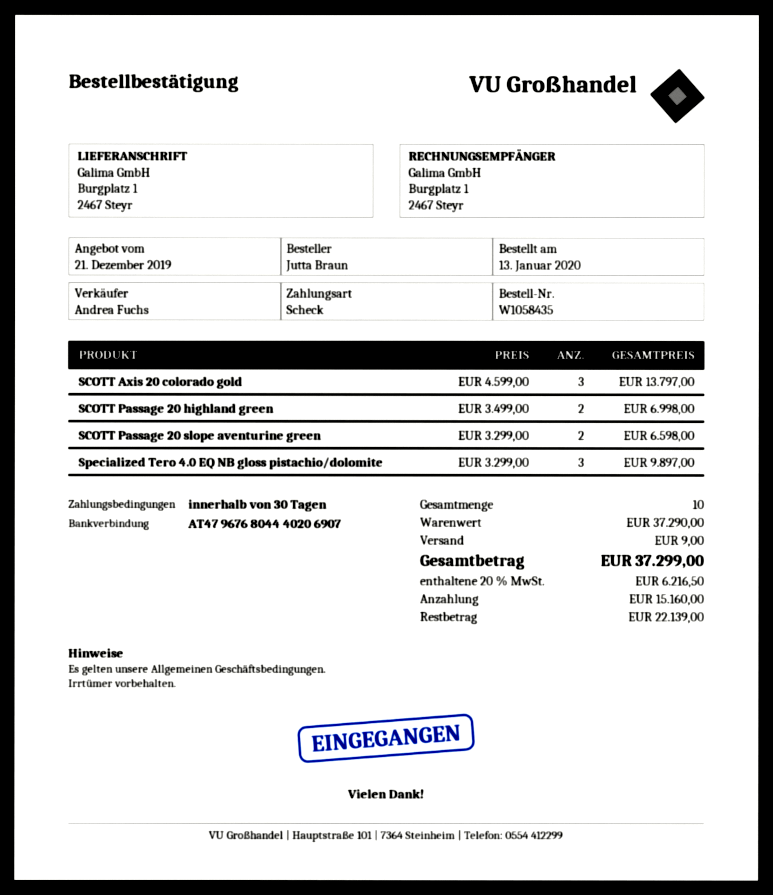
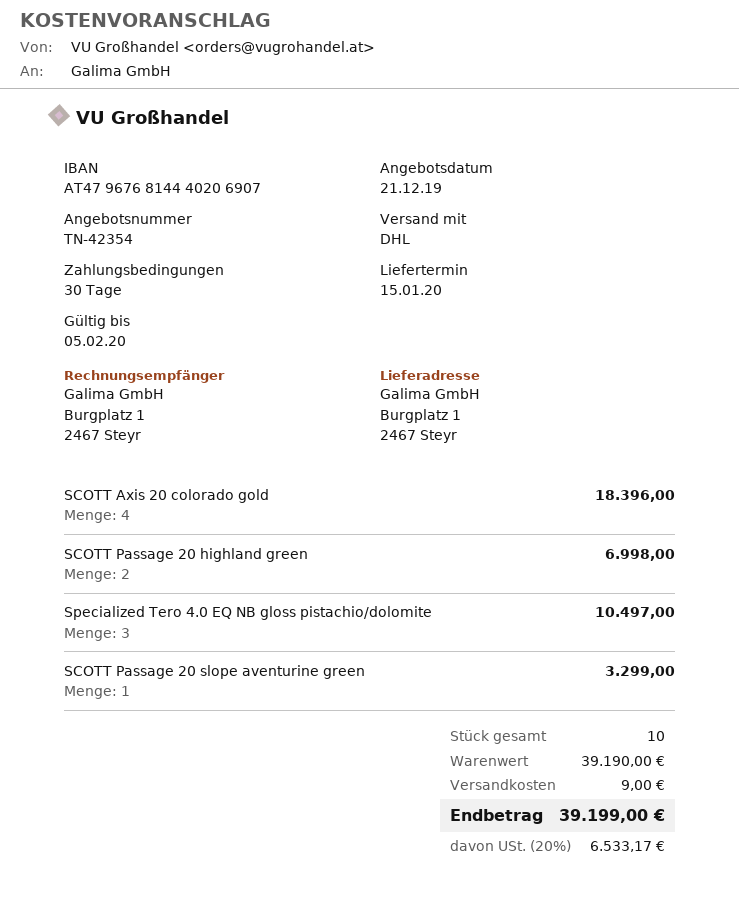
bank account: AT479676804440206907 -> AT479676814440206907
SCOTT Axis 20 colorado gold: 3 for 13797.00 -> 4 for 18396.00
SCOTT Passage 20 slope aventurine green: 2 for 6598.00 -> 1 for 3299.00
Specialized Tero 4.0 EQ NB gloss pistachio/dolomite: 3 for 9897.00 -> 3 for 10497.00
subtotal: 37290.00 -> 39190.00
tax: 20% = 6216.50 -> 20% = 6533.17
total: 37299.00 -> 39199.00

